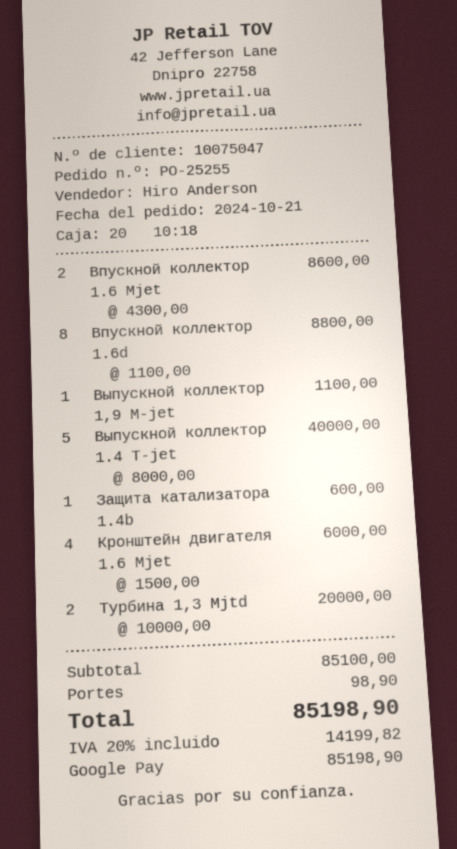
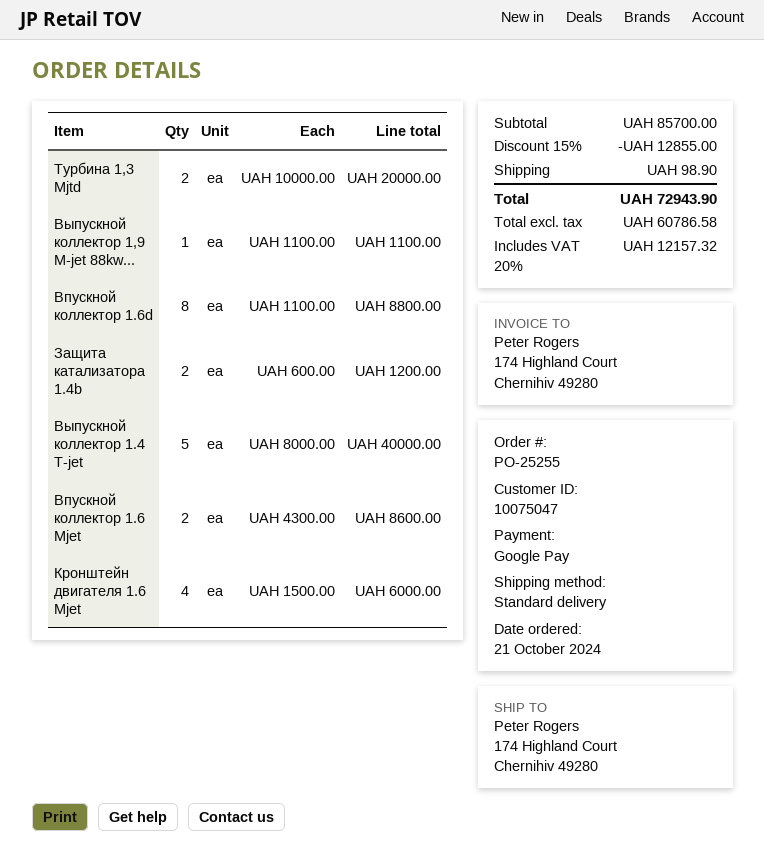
Защита катализатора 1.4b: 1 x 600.00 = 600.00 -> 2 x 600.00 = 1200.00
subtotal: 85100.00 -> 85700.00
discount: none -> 15% = 12855.00
tax: 20% = 14199.82 -> 20% = 12157.32
total: 85198.90 -> 72943.90

